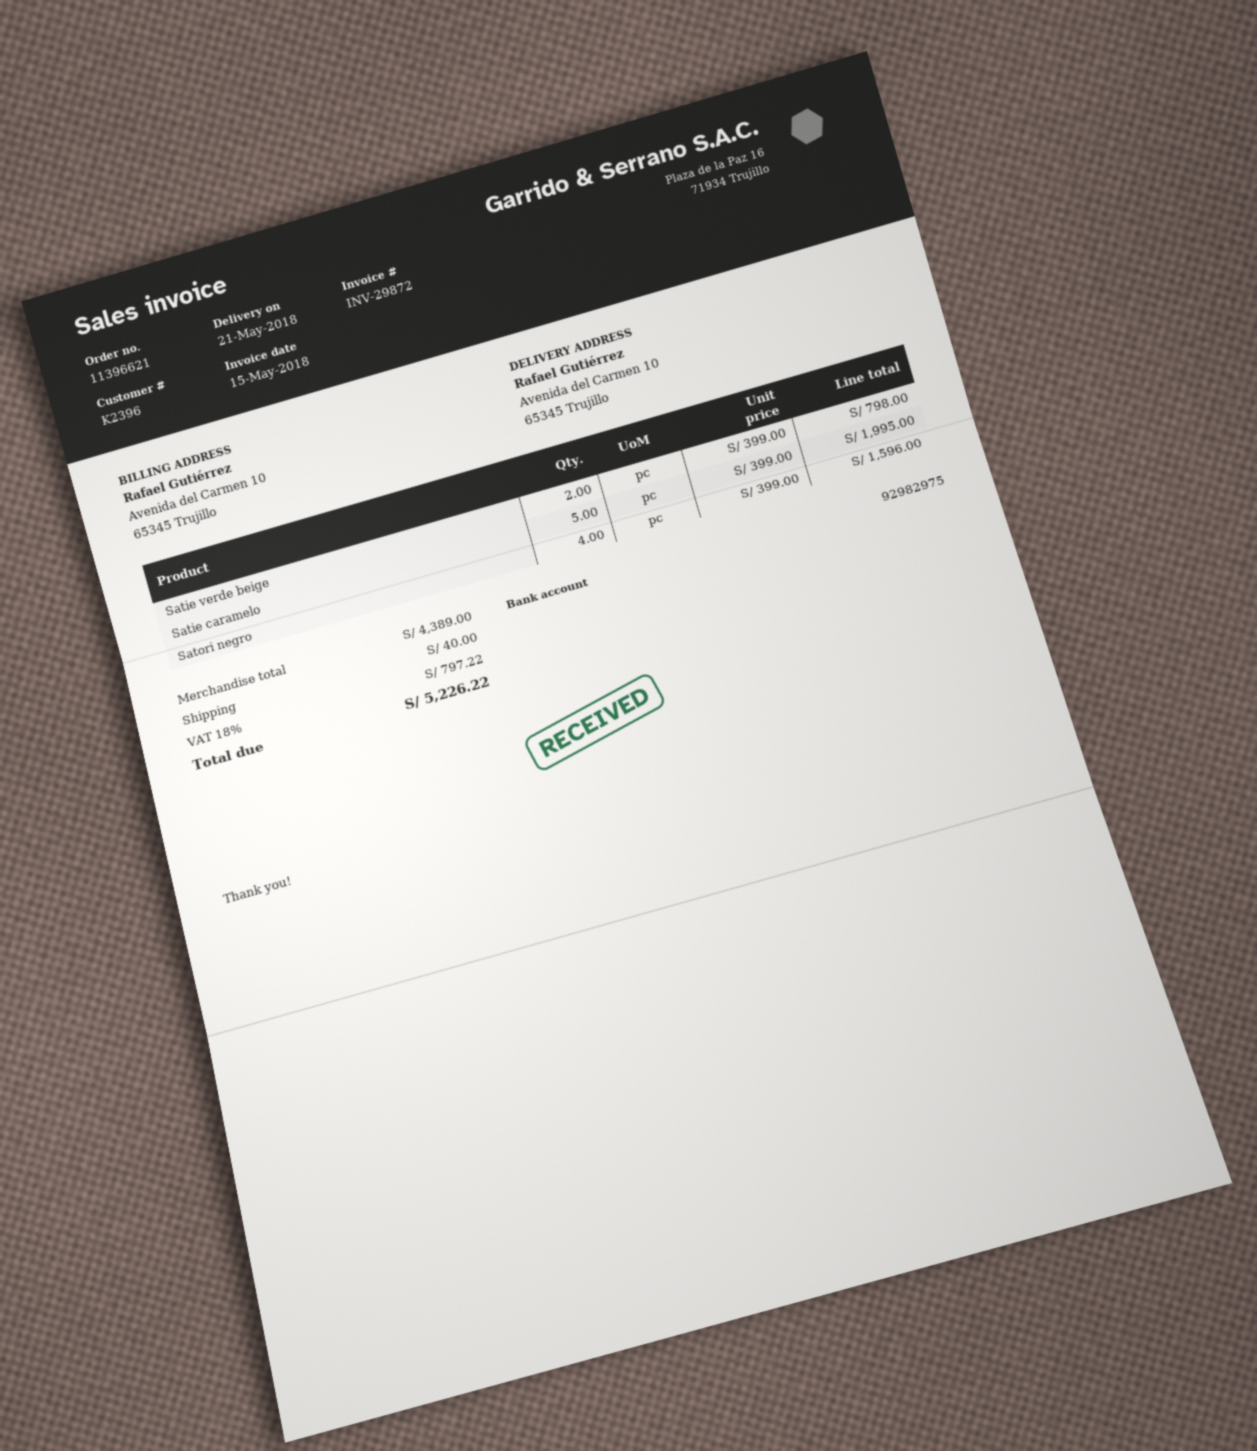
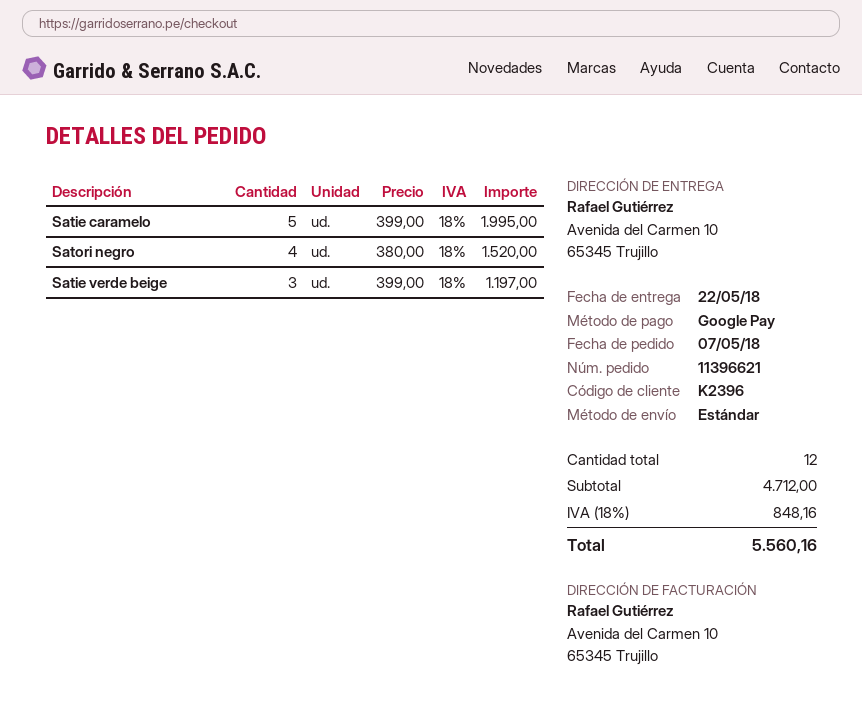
delivery date: 2018-05-21 -> 2018-05-22
Satie verde beige: 2 x 399.00 = 798.00 -> 3 x 399.00 = 1197.00
Satori negro: 4 x 399.00 = 1596.00 -> 4 x 380.00 = 1520.00
subtotal: 4389.00 -> 4712.00
shipping: 40.00 -> none
tax: 18% = 797.22 -> 18% = 848.16
total: 5226.22 -> 5560.16

